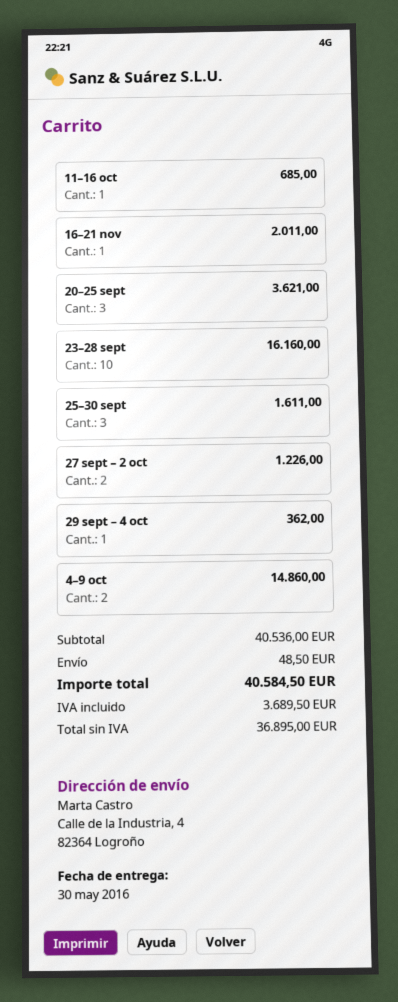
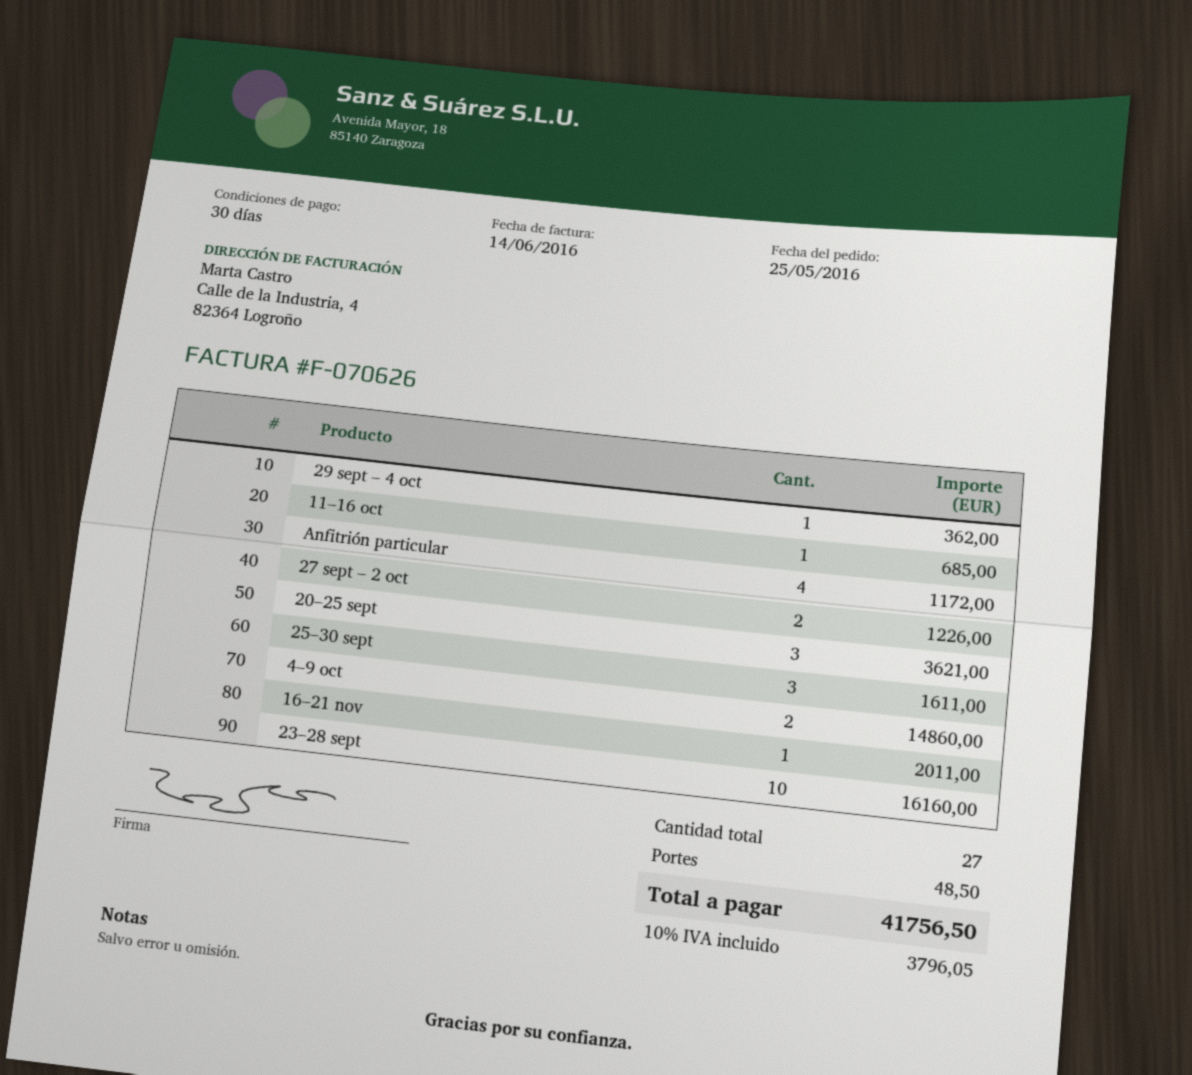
Anfitrión particular: none -> 4 for 1172.00
tax: 3689.50 -> 3796.05
total: 40584.50 -> 41756.50

